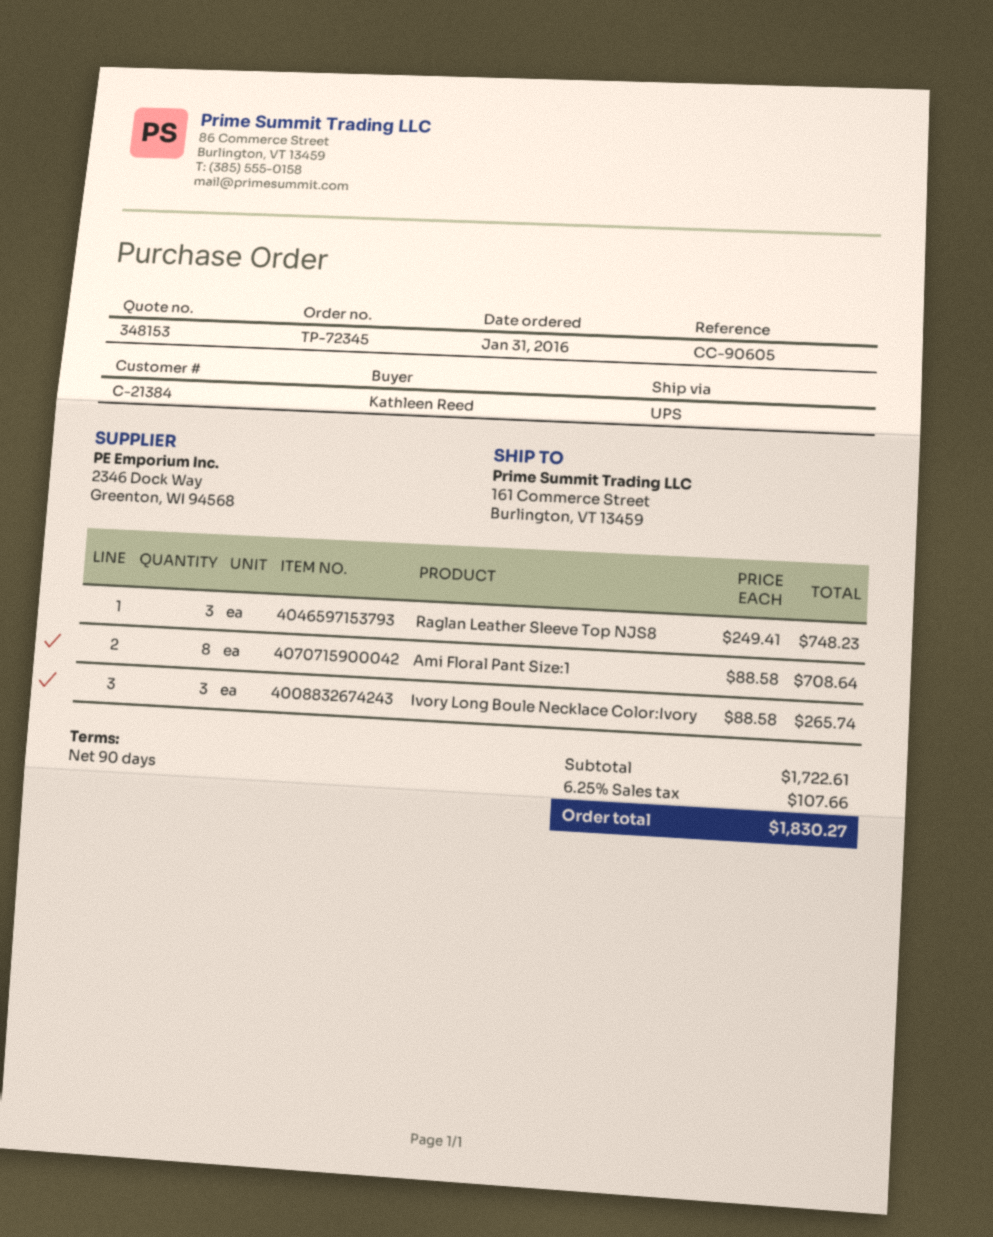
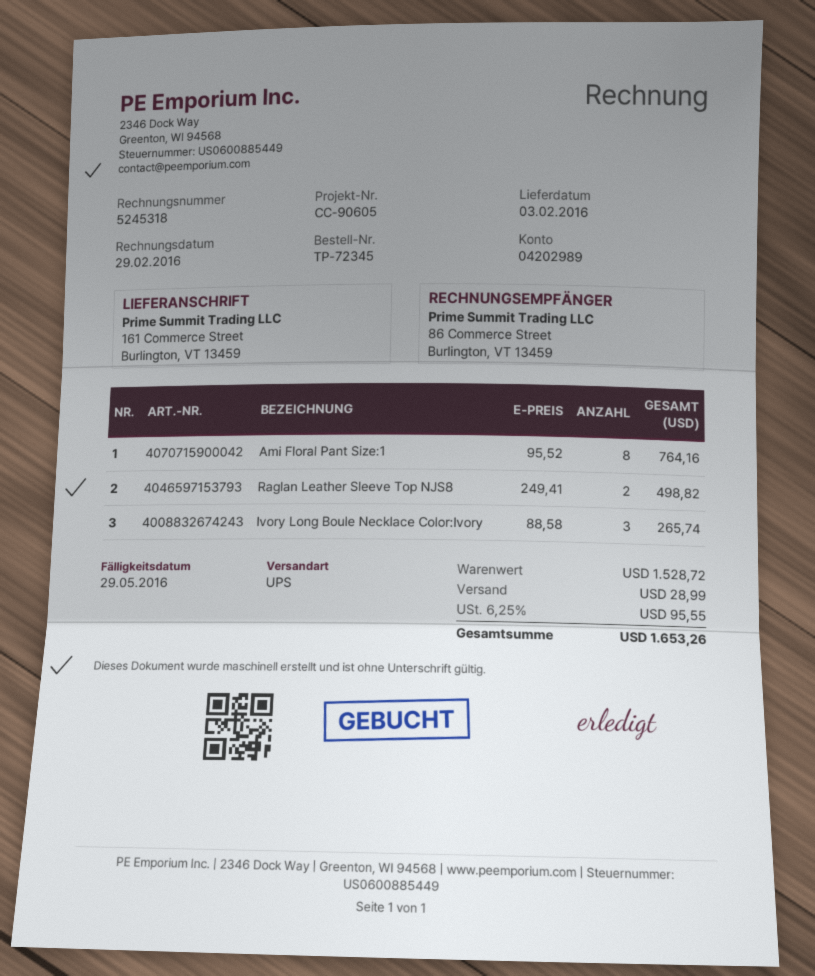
Raglan Leather Sleeve Top NJS8: 3 x 249.41 = 748.23 -> 2 x 249.41 = 498.82
Ami Floral Pant Size:1: 8 x 88.58 = 708.64 -> 8 x 95.52 = 764.16
subtotal: 1722.61 -> 1528.72
shipping: none -> 28.99
tax: 6.25% = 107.66 -> 6.25% = 95.55
total: 1830.27 -> 1653.26

